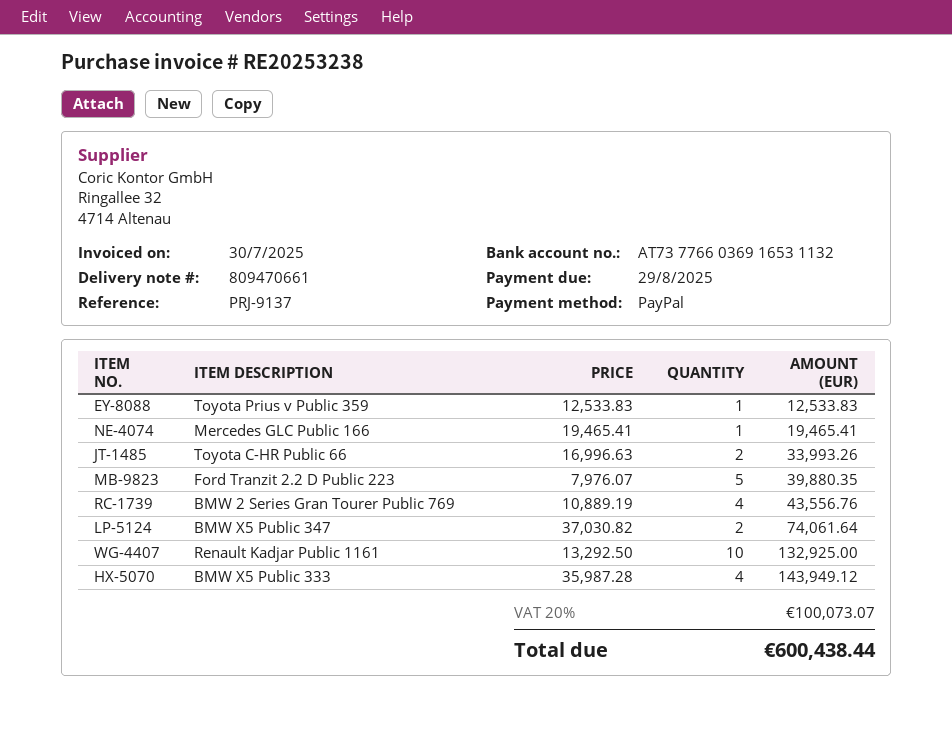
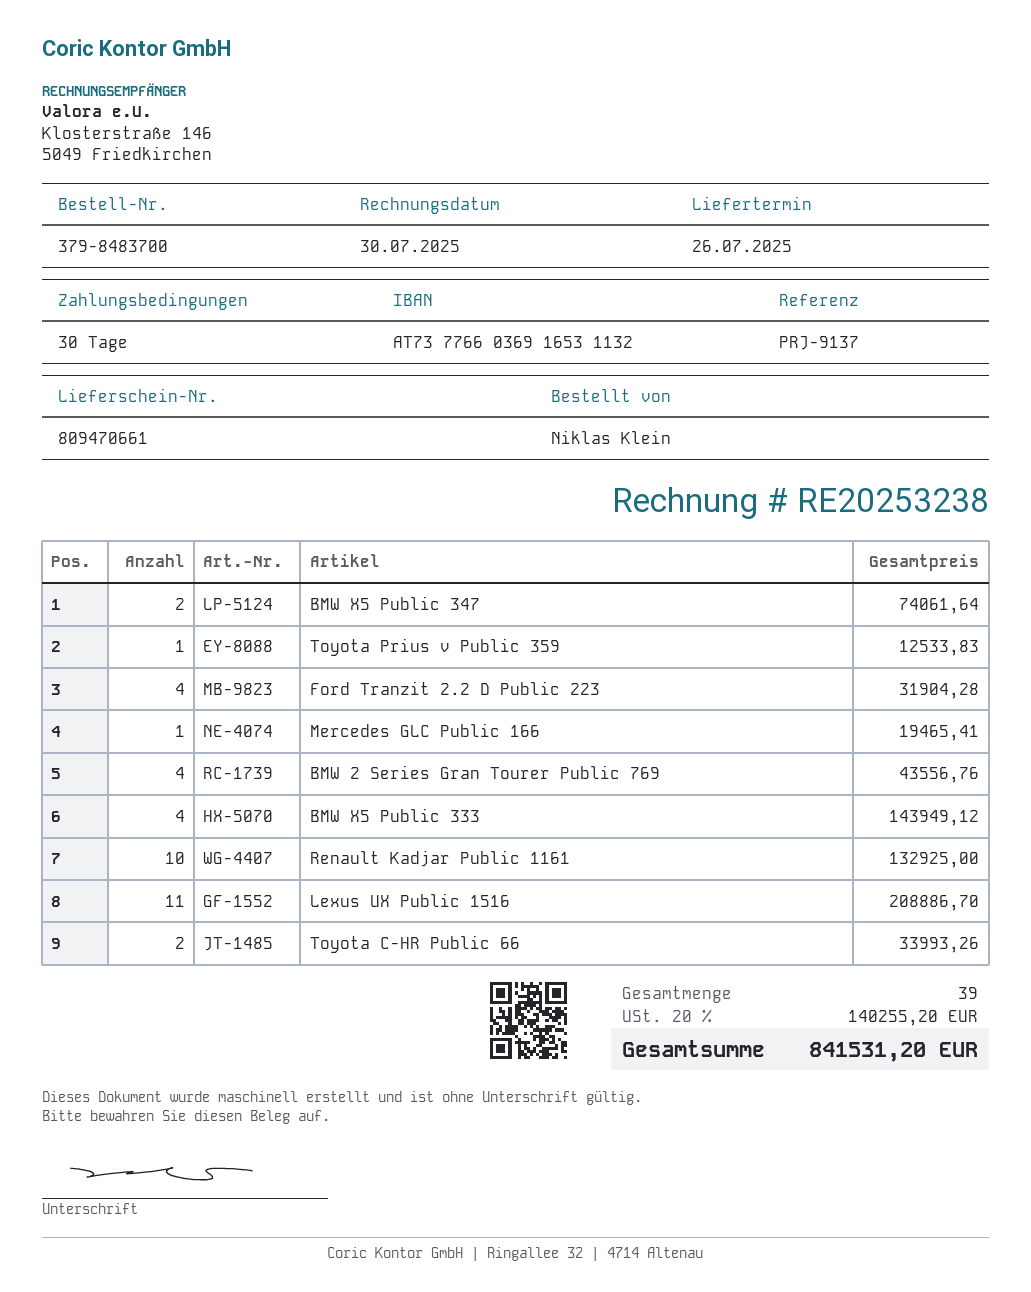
Ford Tranzit 2.2 D Public 223: 5 for 39880.35 -> 4 for 31904.28
Lexus UX Public 1516: none -> 11 for 208886.70
tax: 20% = 100073.07 -> 20% = 140255.20
total: 600438.44 -> 841531.20

